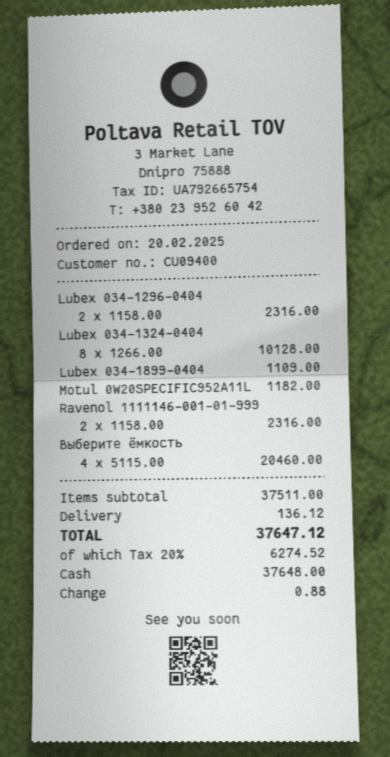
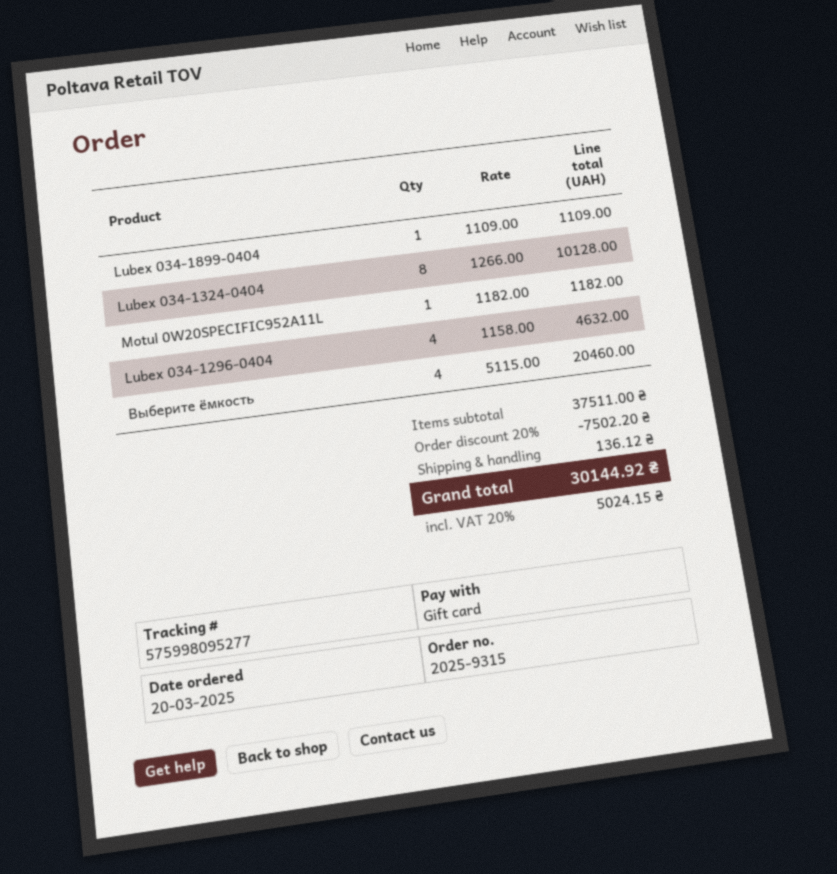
order date: 2025-02-20 -> 2025-03-20
payment method: cash -> gift card
Lubex 034-1296-0404: 2 x 1158.00 = 2316.00 -> 4 x 1158.00 = 4632.00
Ravenol 1111146-001-01-999: 2 x 1158.00 = 2316.00 -> none
discount: none -> 20% = 7502.20
tax: 20% = 6274.52 -> 20% = 5024.15
total: 37647.12 -> 30144.92

